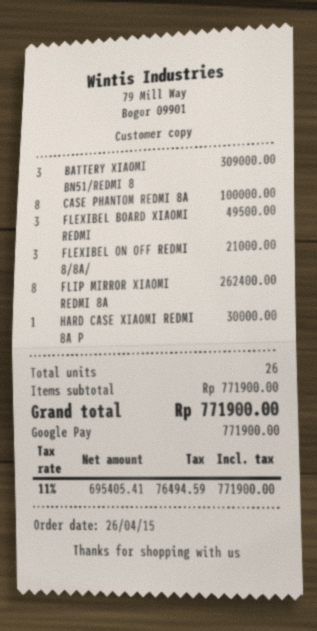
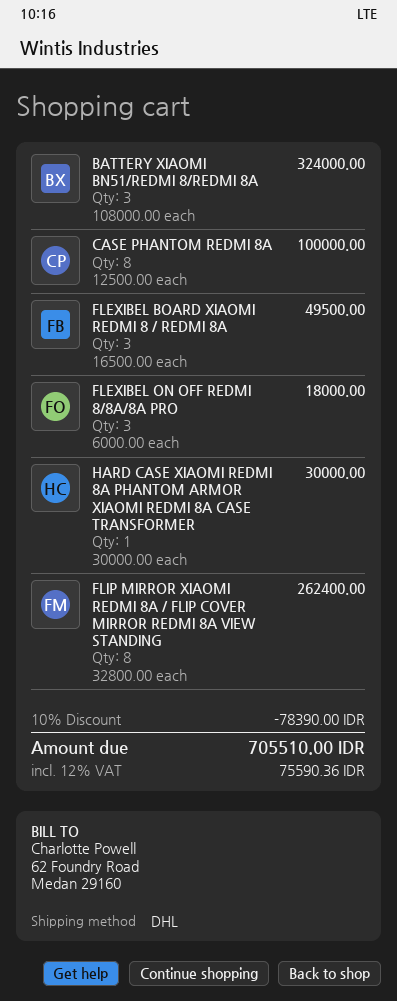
BATTERY XIAOMI BN51/REDMI 8: 3 for 309000.00 -> 3 for 324000.00
FLEXIBEL ON OFF REDMI 8/8A/: 3 for 21000.00 -> 3 for 18000.00
discount: none -> 10% = 78390.00
tax: 11% = 76494.59 -> 12% = 75590.36
total: 771900.00 -> 705510.00

